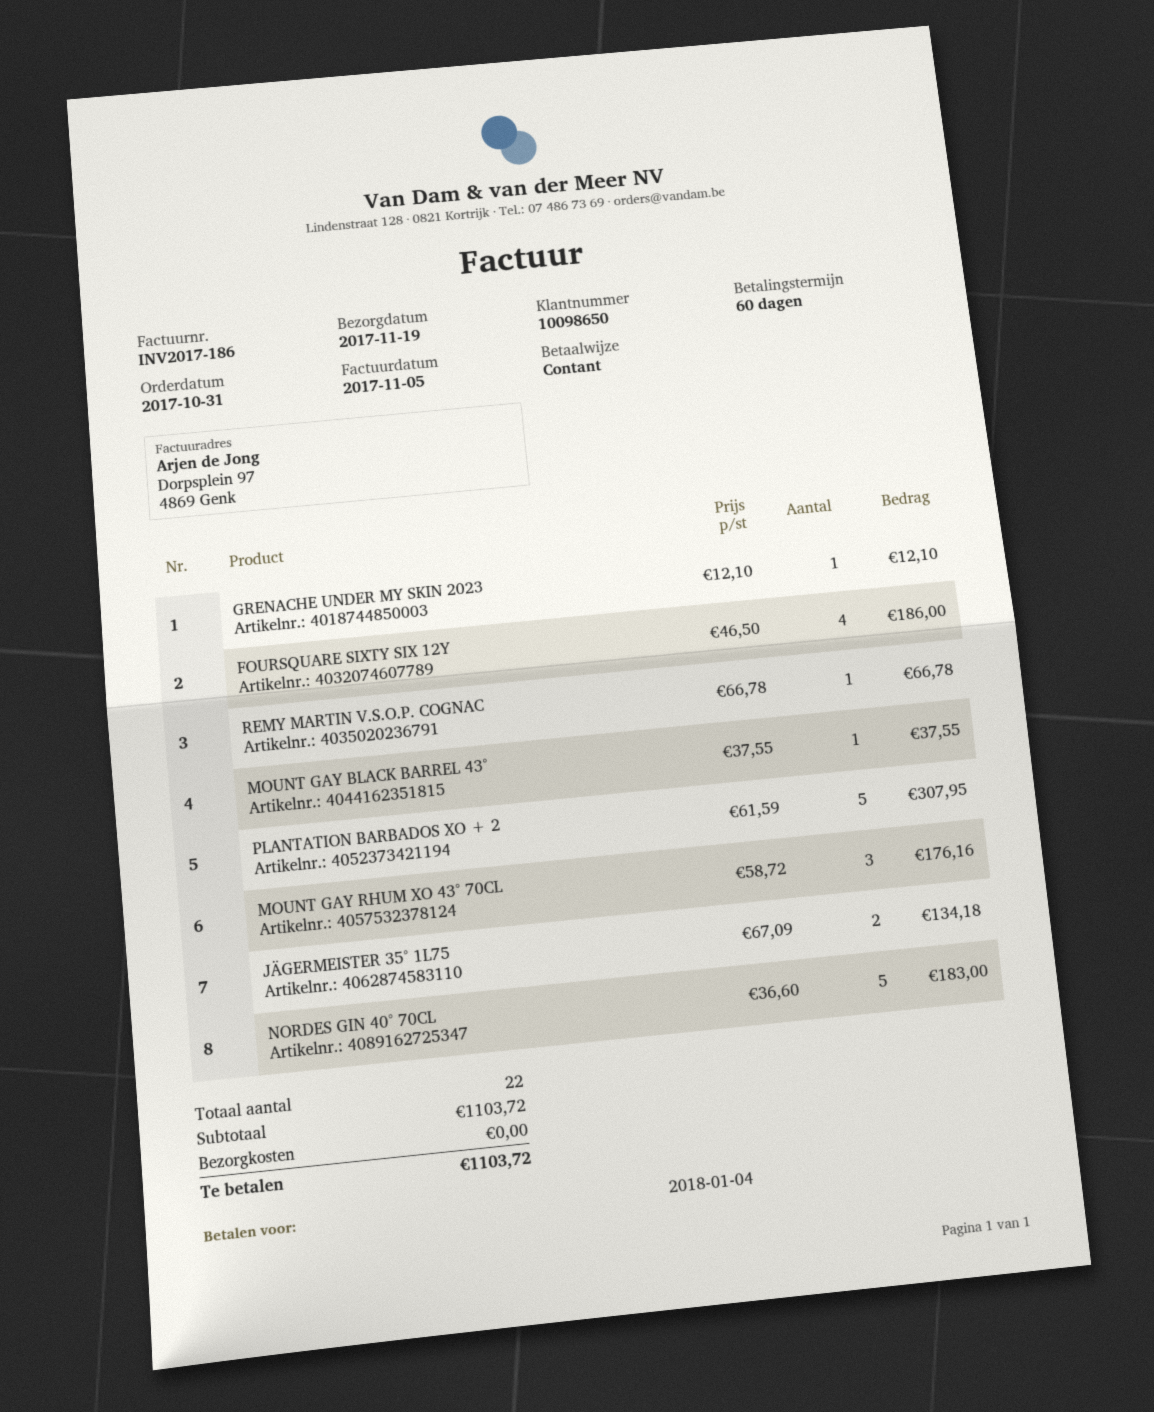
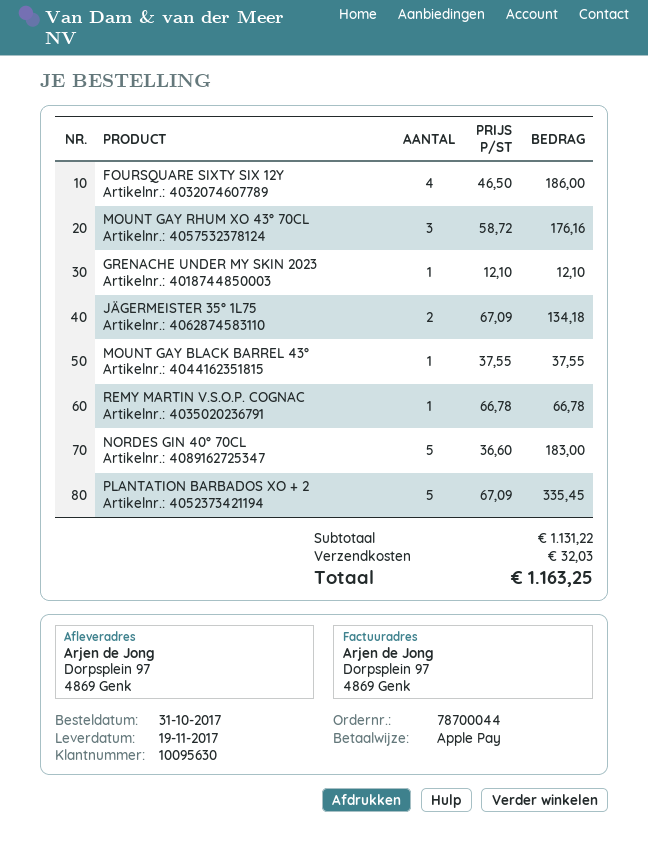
customer number: 10098650 -> 10095630
payment method: cash -> Apple Pay
PLANTATION BARBADOS XO + 2: 5 x 61.59 = 307.95 -> 5 x 67.09 = 335.45
subtotal: 1103.72 -> 1131.22
shipping: 0.00 -> 32.03
total: 1103.72 -> 1163.25

